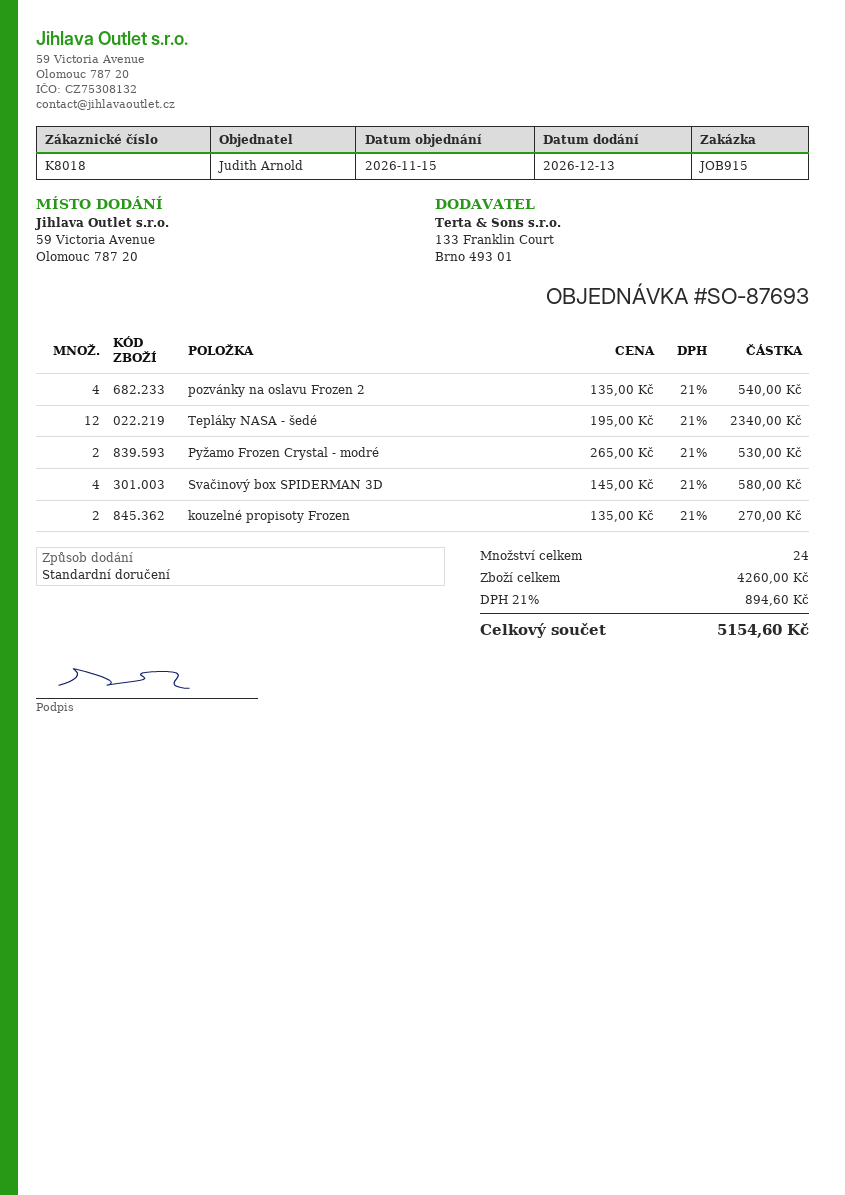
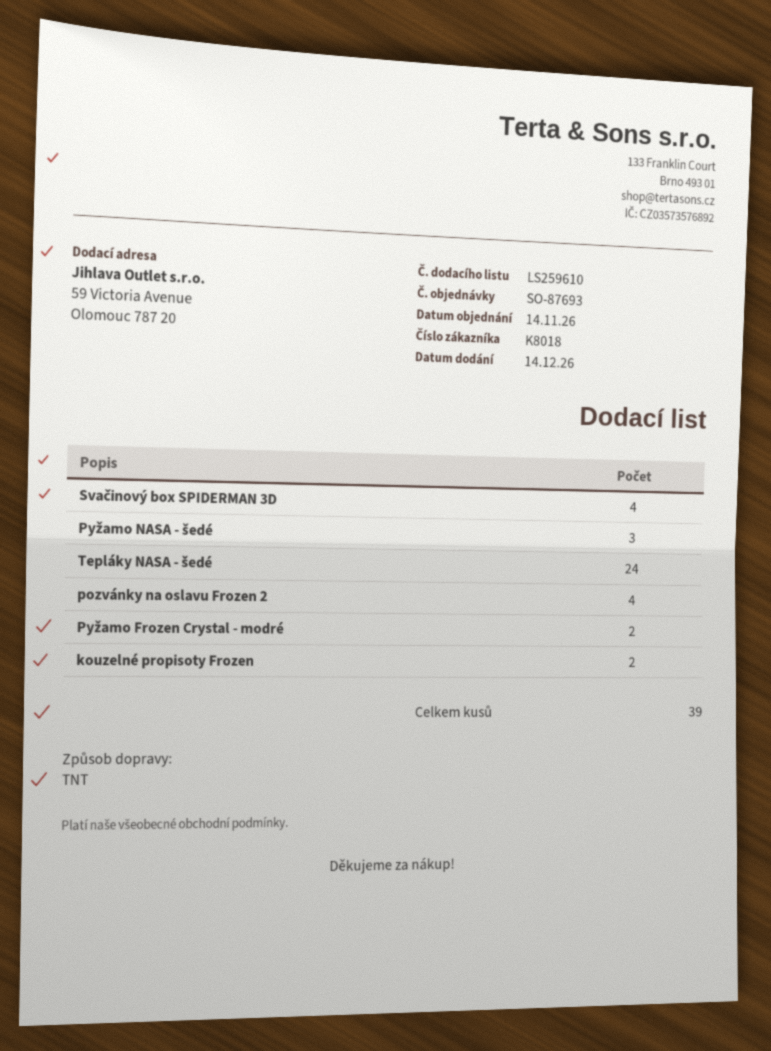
order date: 2026-11-15 -> 2026-11-14
delivery date: 2026-12-13 -> 2026-12-14
shipping method: standard -> TNT
Tepláky NASA - šedé: 12 -> 24
Pyžamo NASA - šedé: none -> 3
total quantity: 24 -> 39

